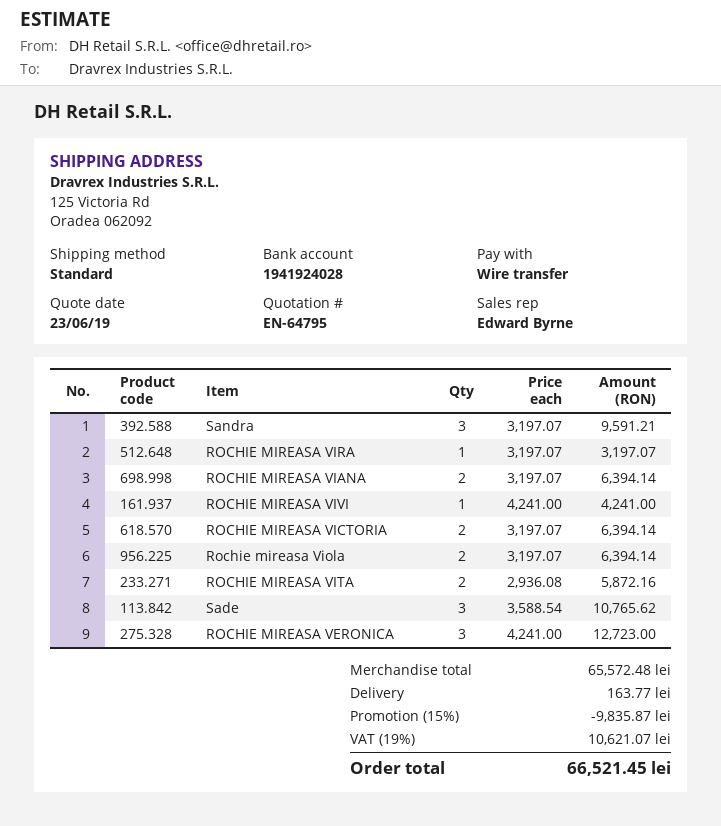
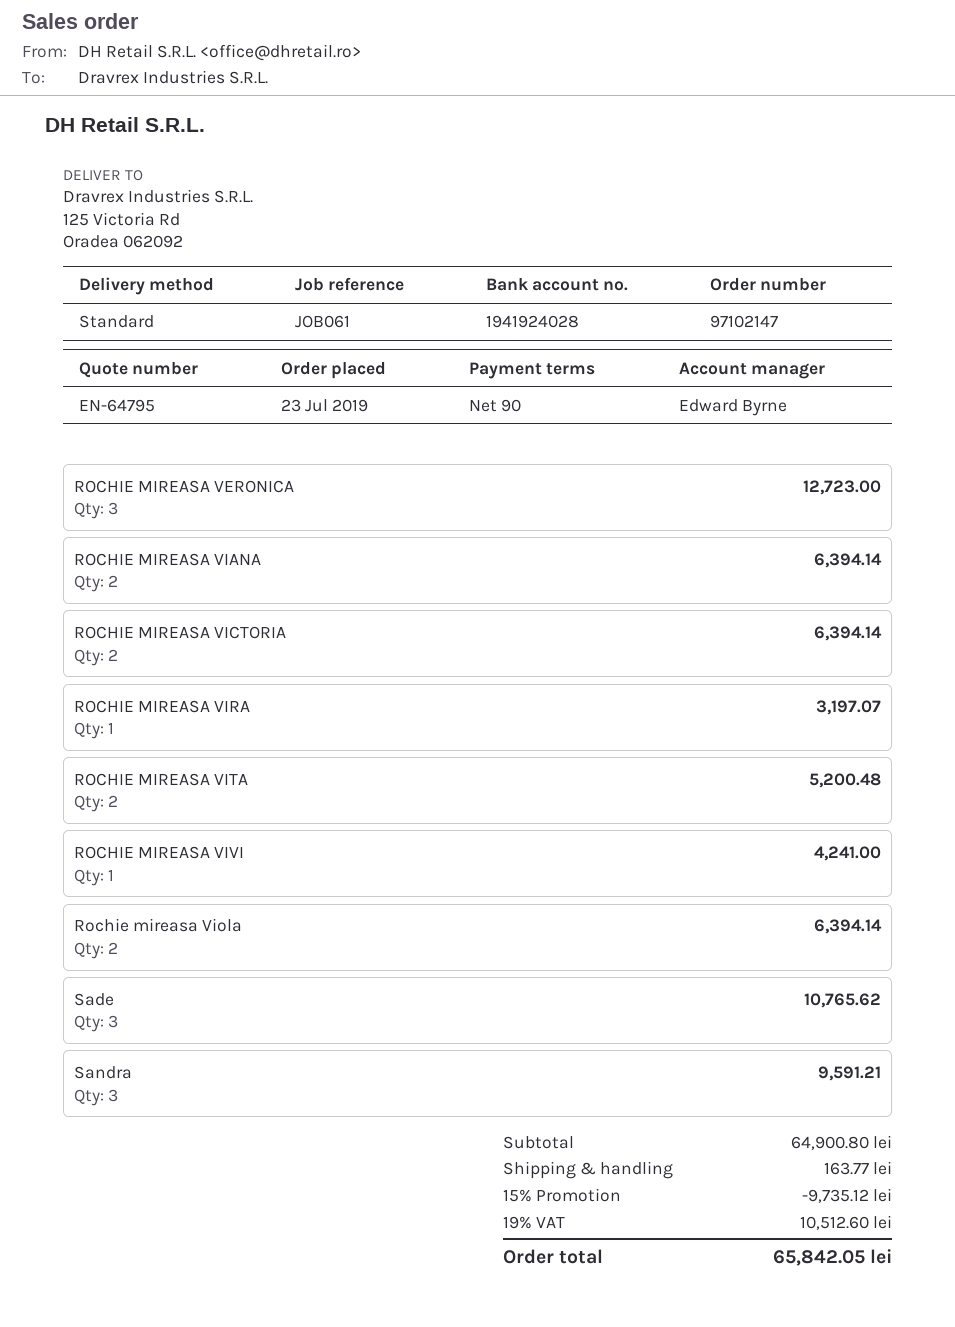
ROCHIE MIREASA VITA: 2 for 5872.16 -> 2 for 5200.48
subtotal: 65572.48 -> 64900.80
discount: 15% = 9835.87 -> 15% = 9735.12
tax: 19% = 10621.07 -> 19% = 10512.60
total: 66521.45 -> 65842.05

